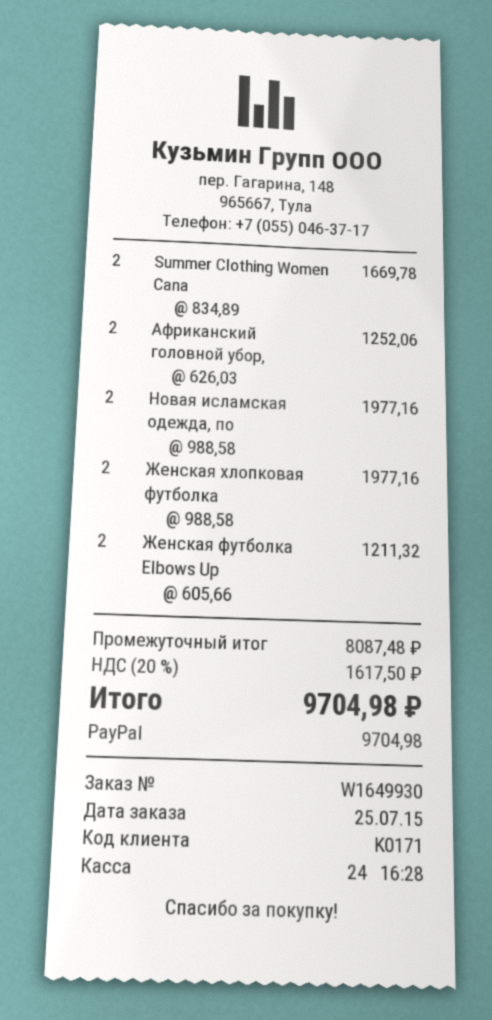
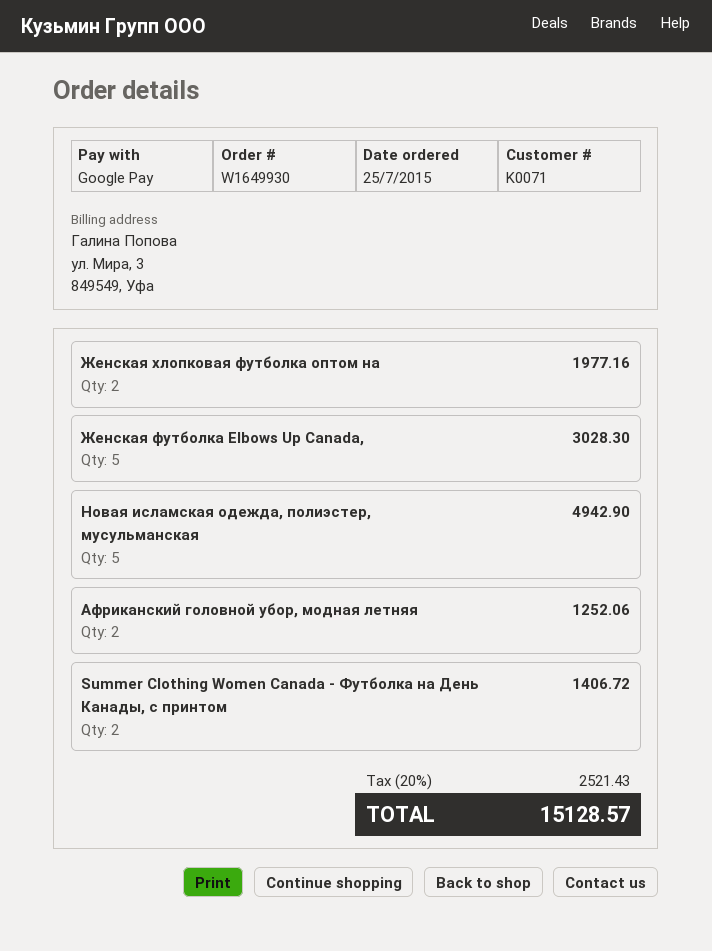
customer number: K0171 -> K0071
payment method: PayPal -> Google Pay
Summer Clothing Women Cana: 2 for 1669.78 -> 2 for 1406.72
Новая исламская одежда, по: 2 for 1977.16 -> 5 for 4942.90
Женская футболка Elbows Up: 2 for 1211.32 -> 5 for 3028.30
tax: 20% = 1617.50 -> 20% = 2521.43
total: 9704.98 -> 15128.57

